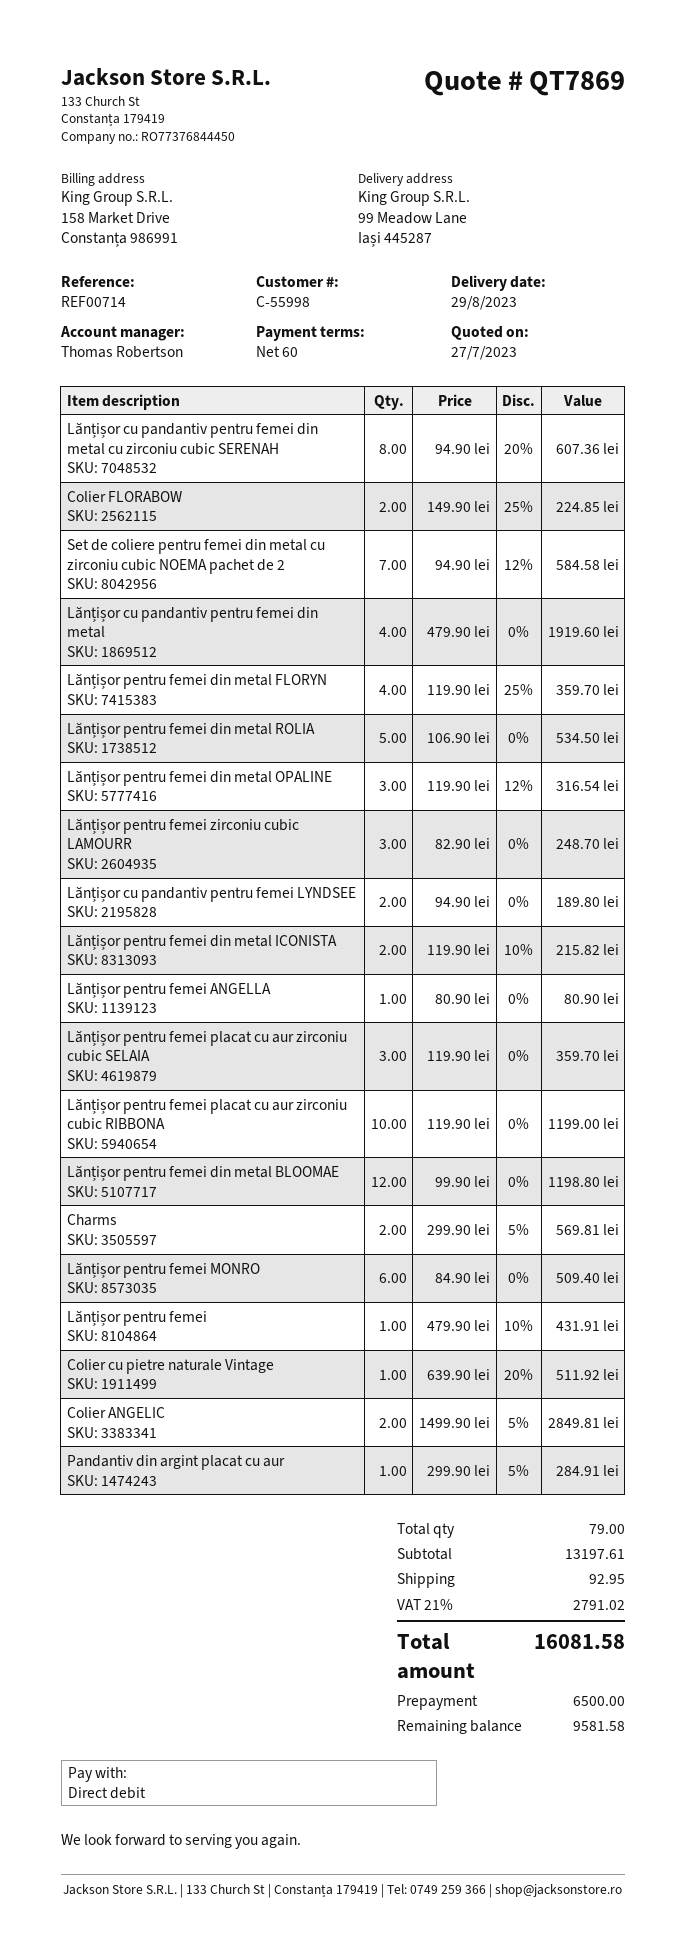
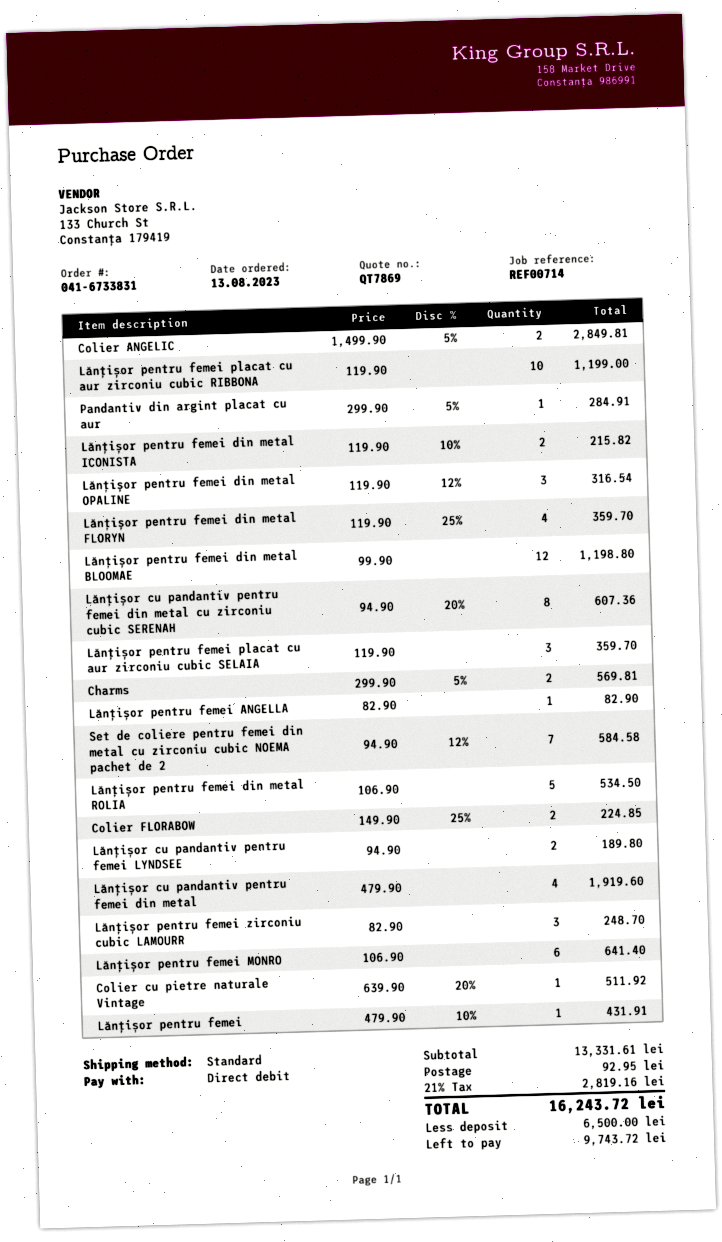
Lănțișor pentru femei ANGELLA: 1 x 80.90 = 80.90 -> 1 x 82.90 = 82.90
Lănțișor pentru femei MONRO: 6 x 84.90 = 509.40 -> 6 x 106.90 = 641.40
subtotal: 13197.61 -> 13331.61
tax: 21% = 2791.02 -> 21% = 2819.16
total: 16081.58 -> 16243.72
balance: 9581.58 -> 9743.72

